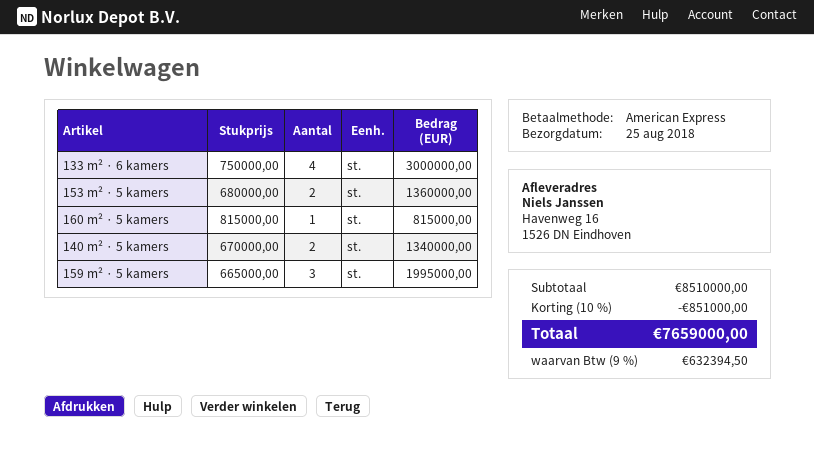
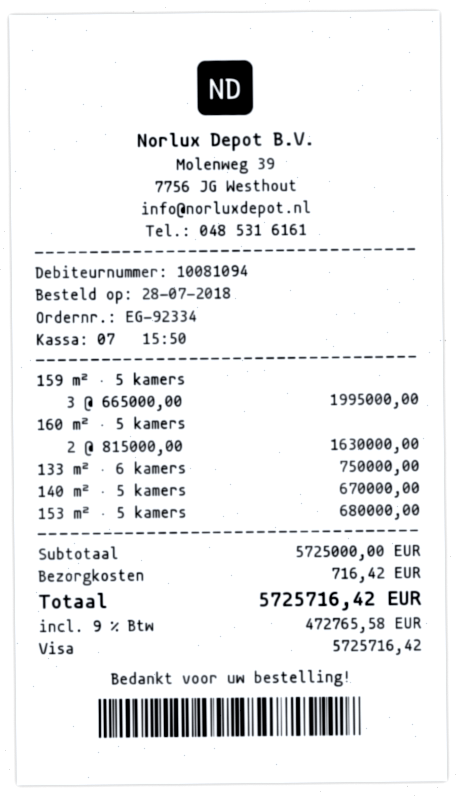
payment method: American Express -> Visa
133 m² · 6 kamers: 4 x 750000.00 = 3000000.00 -> 1 x 750000.00 = 750000.00
153 m² · 5 kamers: 2 x 680000.00 = 1360000.00 -> 1 x 680000.00 = 680000.00
160 m² · 5 kamers: 1 x 815000.00 = 815000.00 -> 2 x 815000.00 = 1630000.00
140 m² · 5 kamers: 2 x 670000.00 = 1340000.00 -> 1 x 670000.00 = 670000.00
subtotal: 8510000.00 -> 5725000.00
discount: 10% = 851000.00 -> none
shipping: none -> 716.42
tax: 9% = 632394.50 -> 9% = 472765.58
total: 7659000.00 -> 5725716.42

